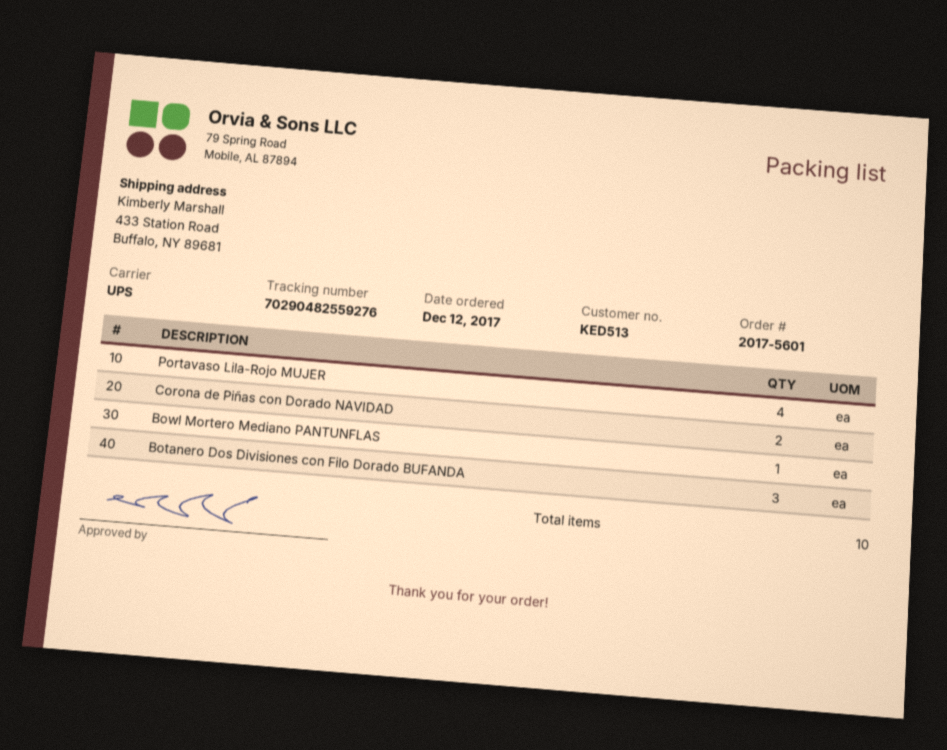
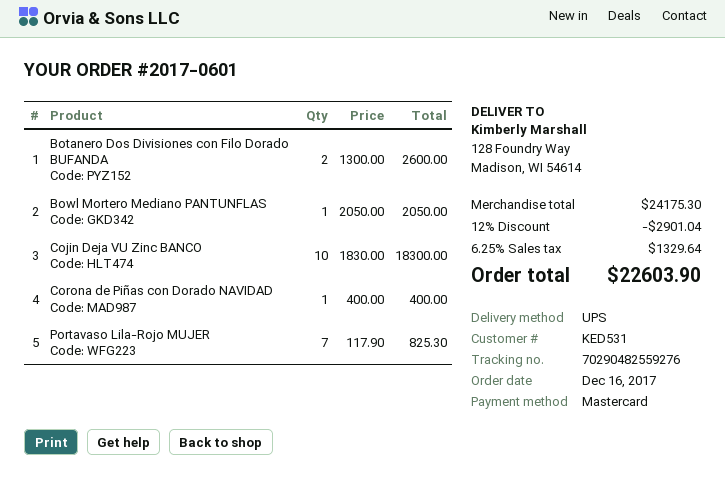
order number: 2017-5601 -> 2017-0601
order date: 2017-12-12 -> 2017-12-16
customer number: KED513 -> KED531
ship to: 433 Station Road, Buffalo, NY 89681 -> 128 Foundry Way, Madison, WI 54614
Portavaso Lila-Rojo MUJER: 4 -> 7
Corona de Piñas con Dorado NAVIDAD: 2 -> 1
Botanero Dos Divisiones con Filo Dorado BUFANDA: 3 -> 2
Cojin Deja VU Zinc BANCO: none -> 10

